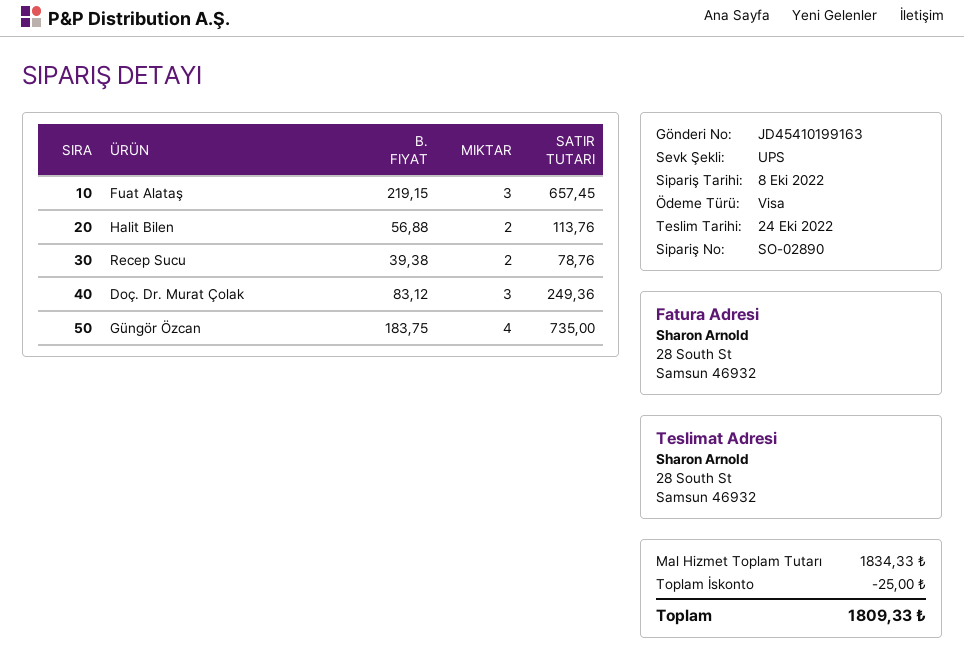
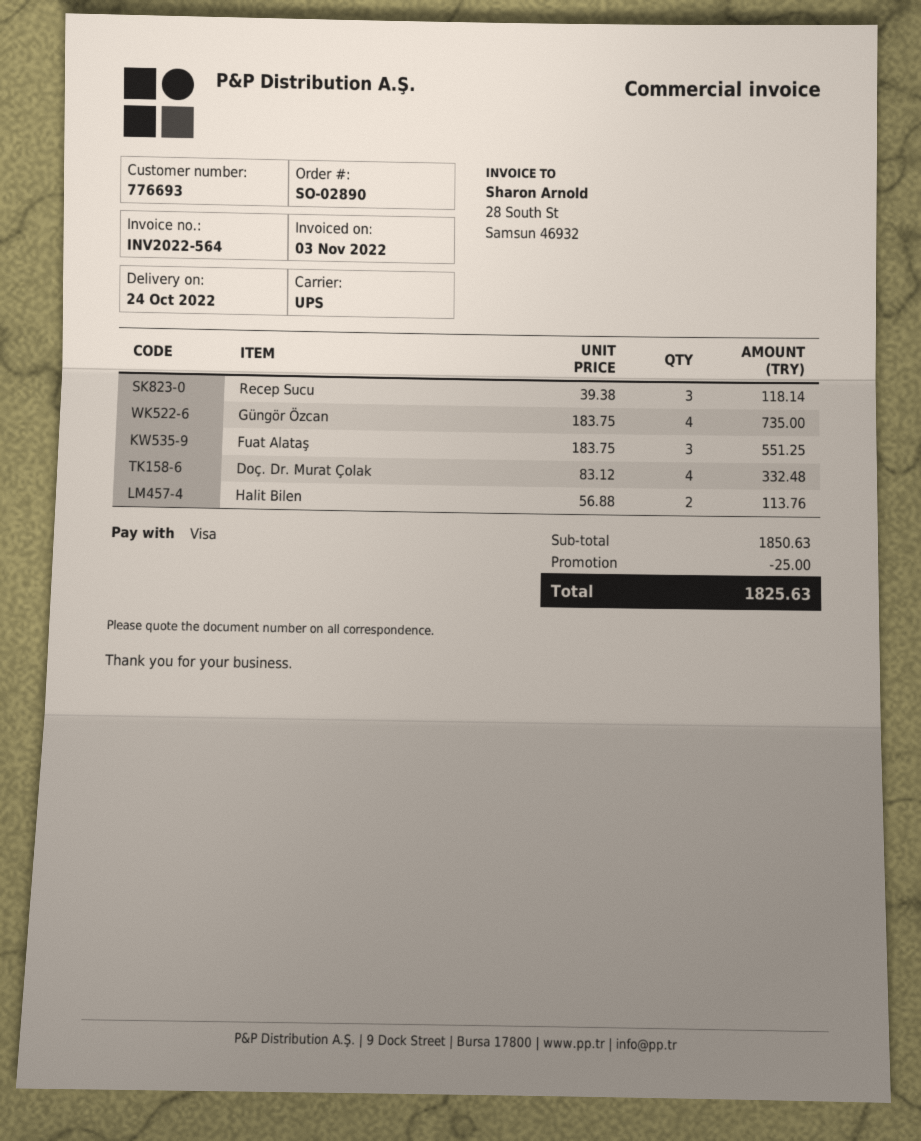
Fuat Alataş: 3 x 219.15 = 657.45 -> 3 x 183.75 = 551.25
Recep Sucu: 2 x 39.38 = 78.76 -> 3 x 39.38 = 118.14
Doç. Dr. Murat Çolak: 3 x 83.12 = 249.36 -> 4 x 83.12 = 332.48
subtotal: 1834.33 -> 1850.63
total: 1809.33 -> 1825.63

